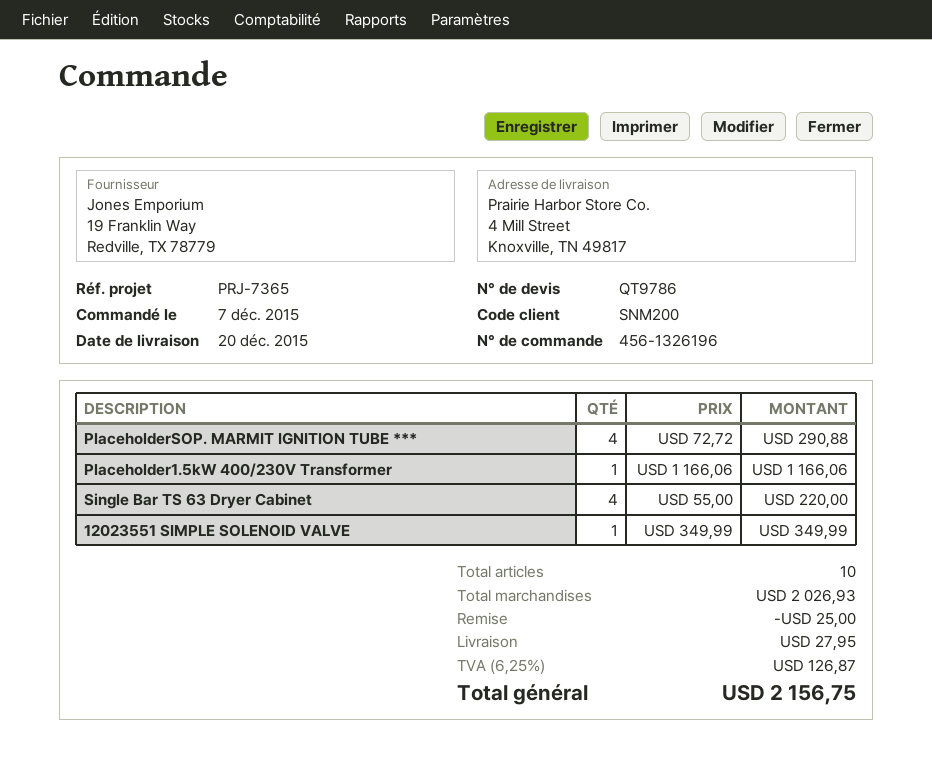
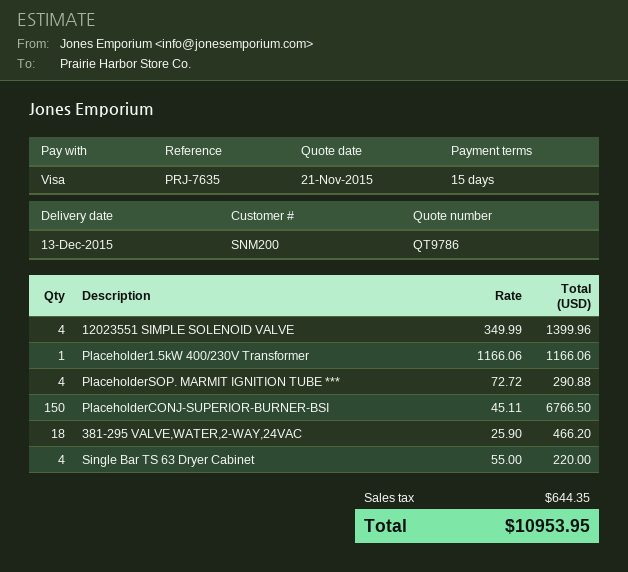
delivery date: 2015-12-20 -> 2015-12-13
reference: PRJ-7365 -> PRJ-7635
12023551 SIMPLE SOLENOID VALVE: 1 x 349.99 = 349.99 -> 4 x 349.99 = 1399.96
PlaceholderCONJ-SUPERIOR-BURNER-BSI: none -> 150 x 45.11 = 6766.50
381-295 VALVE,WATER,2-WAY,24VAC: none -> 18 x 25.90 = 466.20
discount: 25.00 -> none
shipping: 27.95 -> none
tax: 126.87 -> 644.35
total: 2156.75 -> 10953.95

